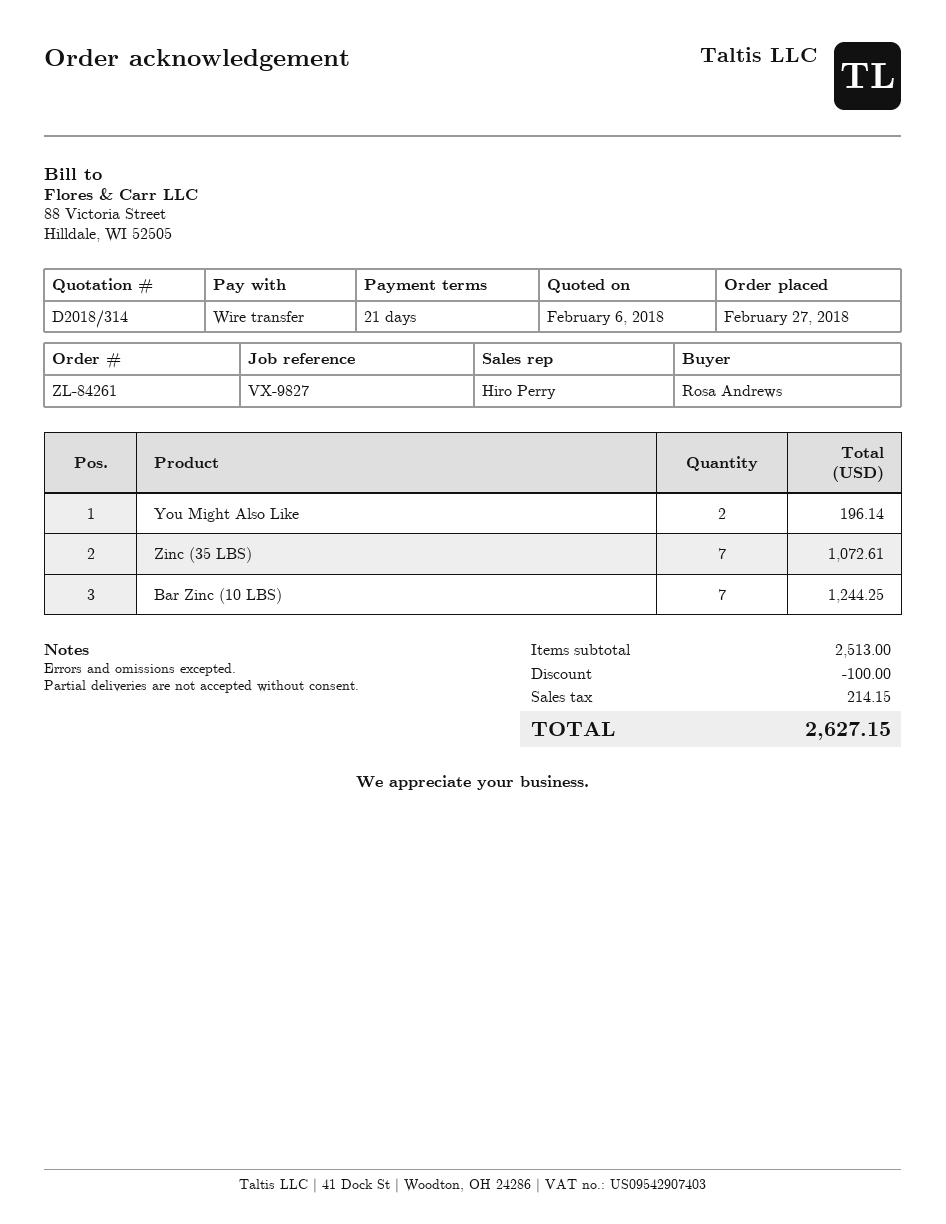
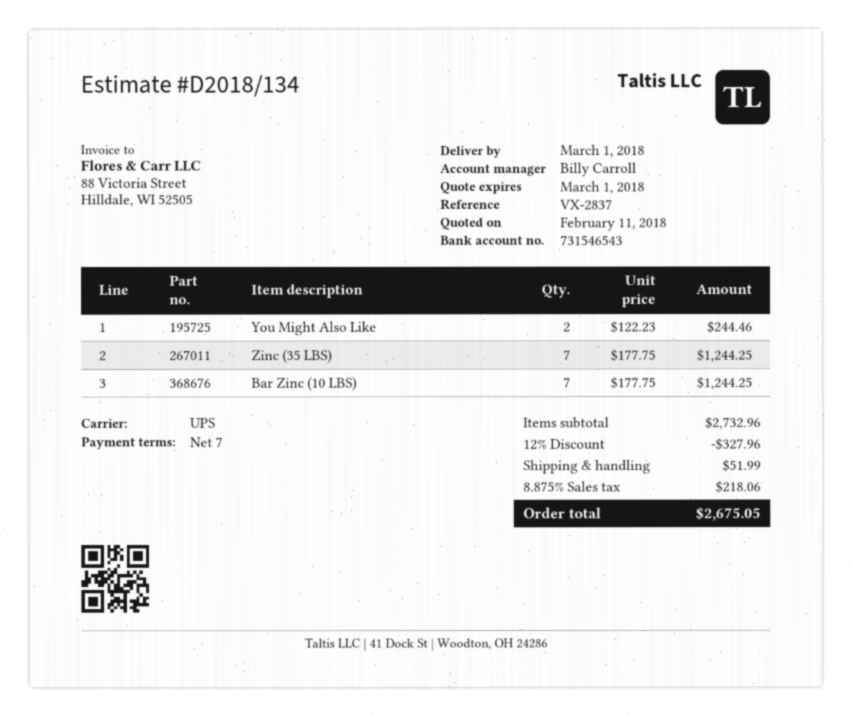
quote number: D2018/314 -> D2018/134
quote date: 2018-02-06 -> 2018-02-11
payment terms: 21 days -> 7 days
reference: VX-9827 -> VX-2837
sales rep: Hiro Perry -> Billy Carroll
You Might Also Like: 2 for 196.14 -> 2 for 244.46
Zinc (35 LBS): 7 for 1072.61 -> 7 for 1244.25
subtotal: 2513.00 -> 2732.96
discount: 100.00 -> 327.96
shipping: none -> 51.99
tax: 214.15 -> 218.06
total: 2627.15 -> 2675.05

